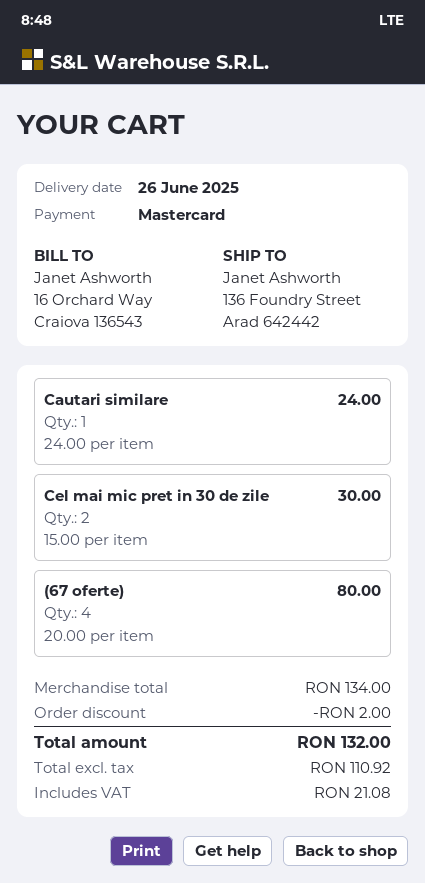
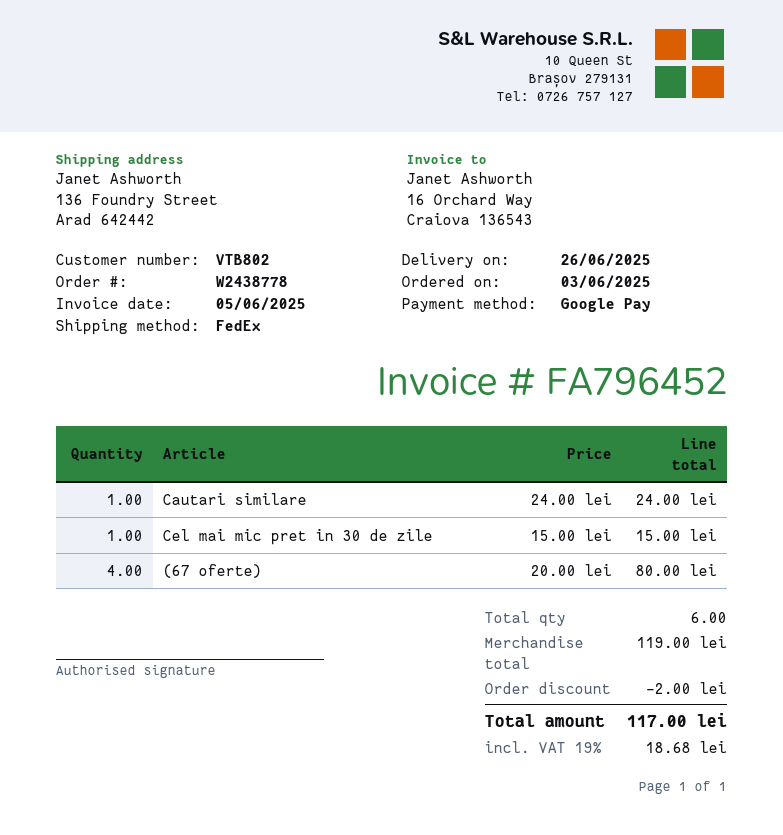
payment method: Mastercard -> Google Pay
Cel mai mic pret in 30 de zile: 2 x 15.00 = 30.00 -> 1 x 15.00 = 15.00
subtotal: 134.00 -> 119.00
tax: 21.08 -> 18.68
total: 132.00 -> 117.00

